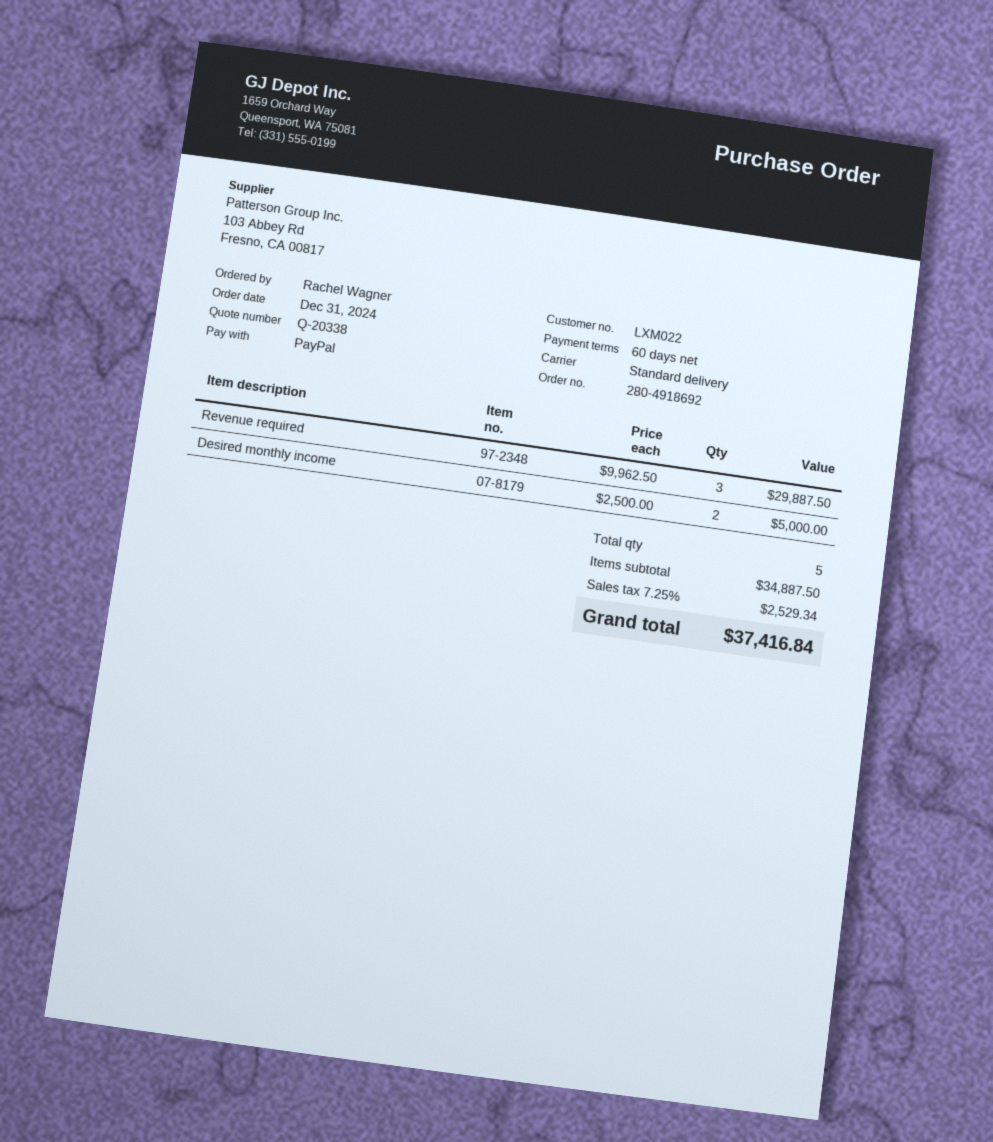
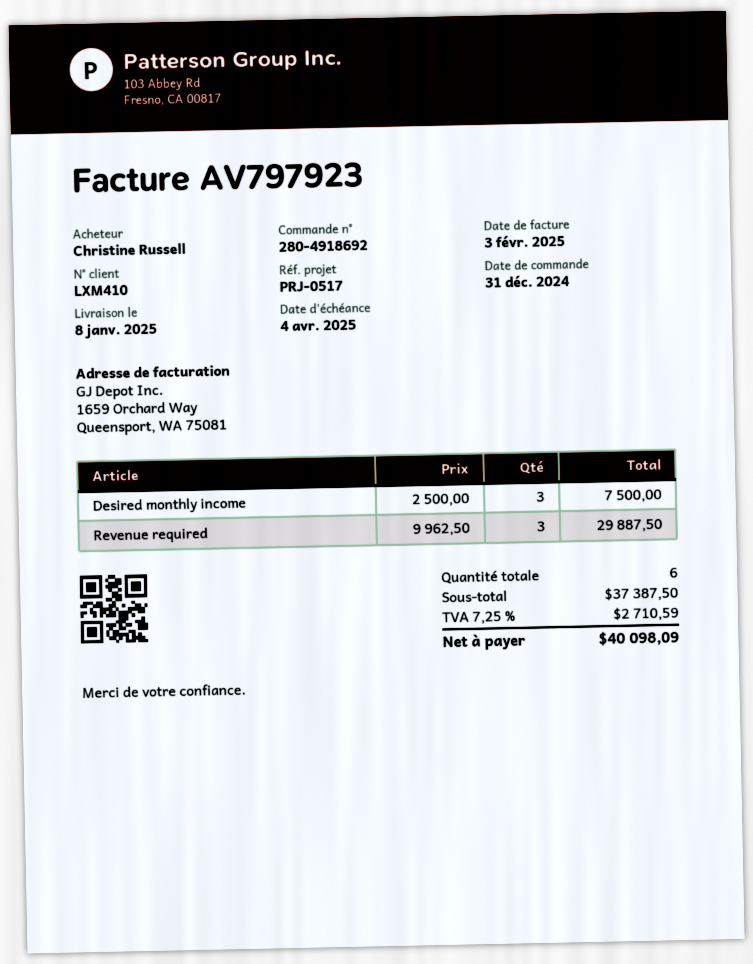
customer number: LXM022 -> LXM410
ordered by: Rachel Wagner -> Christine Russell
Desired monthly income: 2 x 2500.00 = 5000.00 -> 3 x 2500.00 = 7500.00
total quantity: 5 -> 6
subtotal: 34887.50 -> 37387.50
tax: 7.25% = 2529.34 -> 7.25% = 2710.59
total: 37416.84 -> 40098.09

